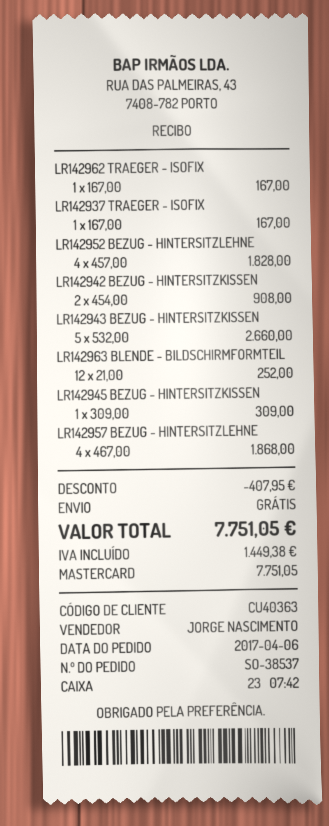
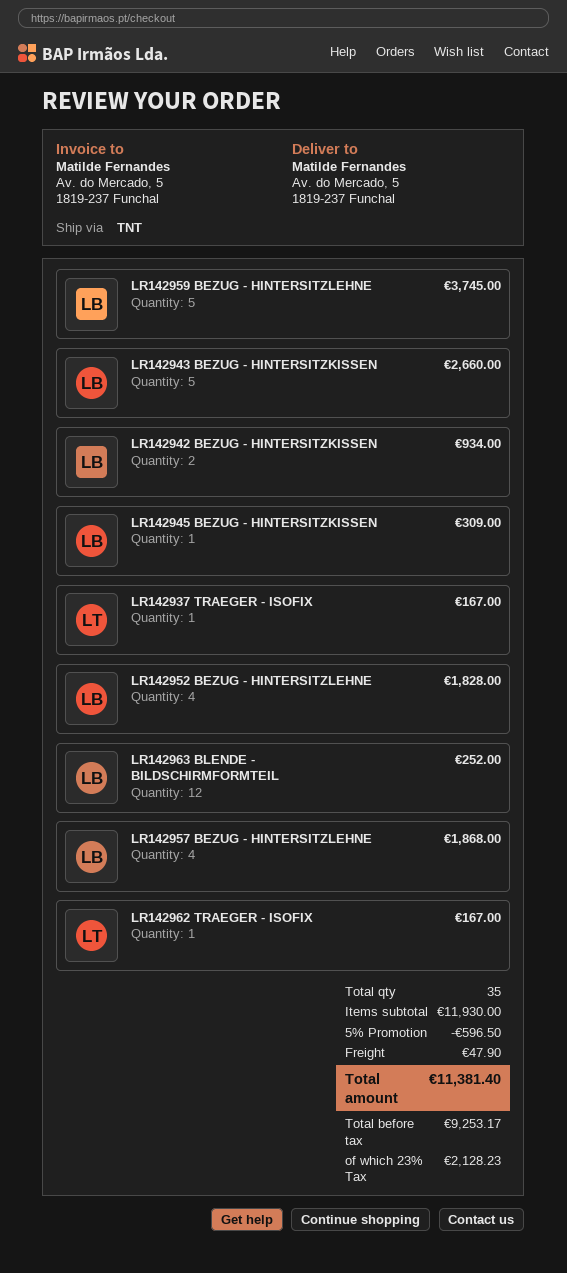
LR142942 BEZUG - HINTERSITZKISSEN: 2 for 908.00 -> 2 for 934.00
LR142959 BEZUG - HINTERSITZLEHNE: none -> 5 for 3745.00
discount: 407.95 -> 596.50
shipping: 0.00 -> 47.90
tax: 1449.38 -> 2128.23
total: 7751.05 -> 11381.40

